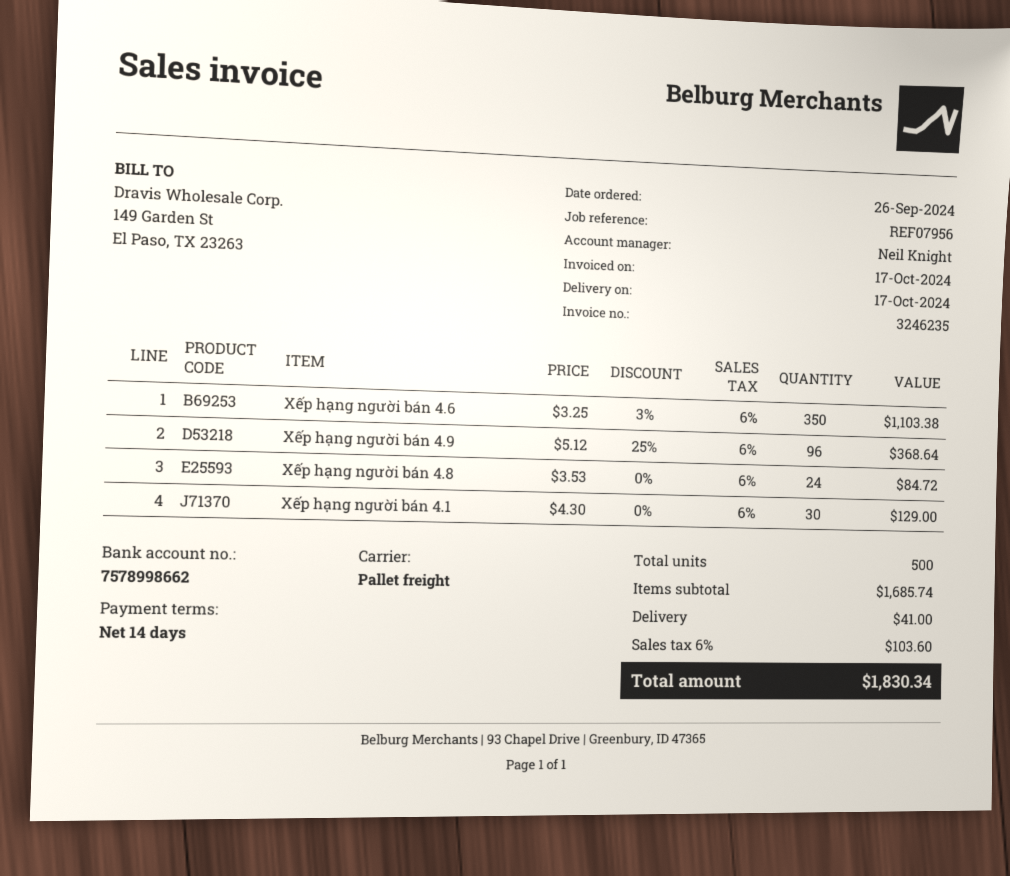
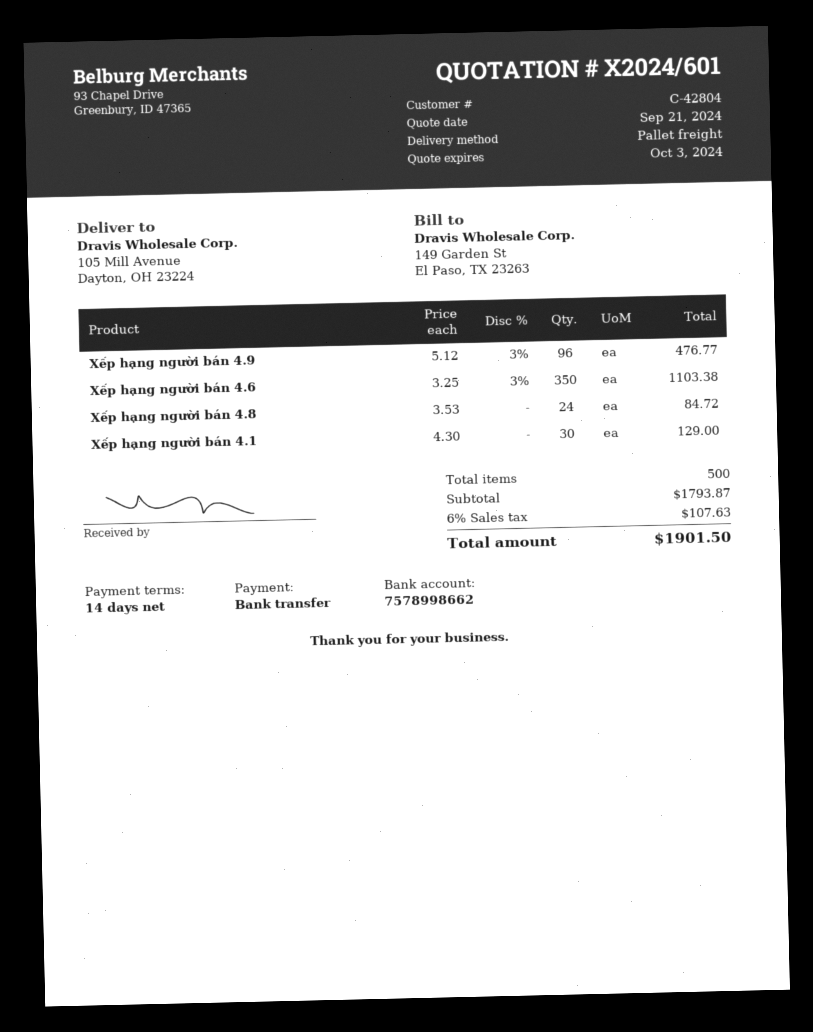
Xếp hạng người bán 4.9: 96 x 5.12 - 25% = 368.64 -> 96 x 5.12 - 3% = 476.77
subtotal: 1685.74 -> 1793.87
shipping: 41.00 -> none
tax: 6% = 103.60 -> 6% = 107.63
total: 1830.34 -> 1901.50

